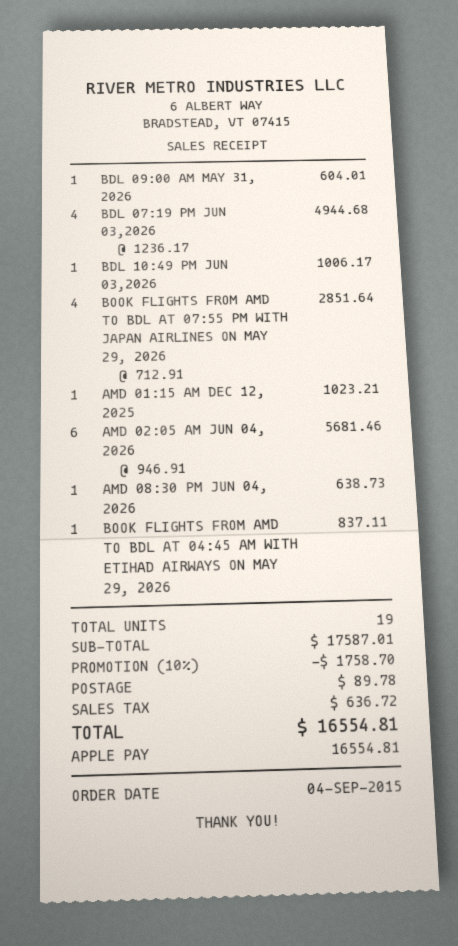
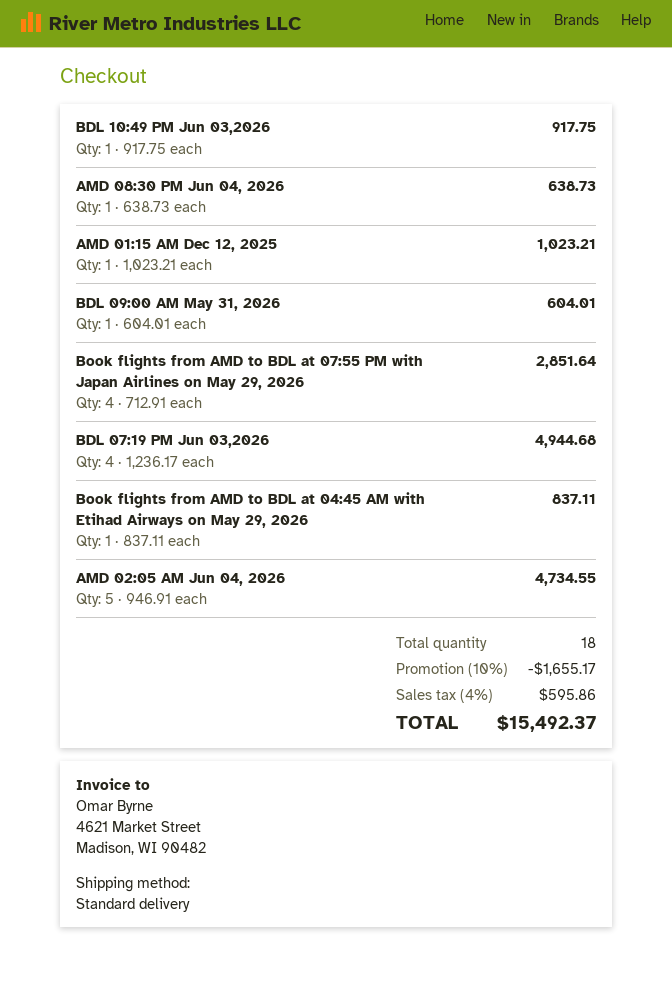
BDL 10:49 PM JUN 03,2026: 1 x 1006.17 = 1006.17 -> 1 x 917.75 = 917.75
AMD 02:05 AM JUN 04, 2026: 6 x 946.91 = 5681.46 -> 5 x 946.91 = 4734.55
total quantity: 19 -> 18
discount: 10% = 1758.70 -> 10% = 1655.17
shipping: 89.78 -> none
tax: 636.72 -> 595.86
total: 16554.81 -> 15492.37

